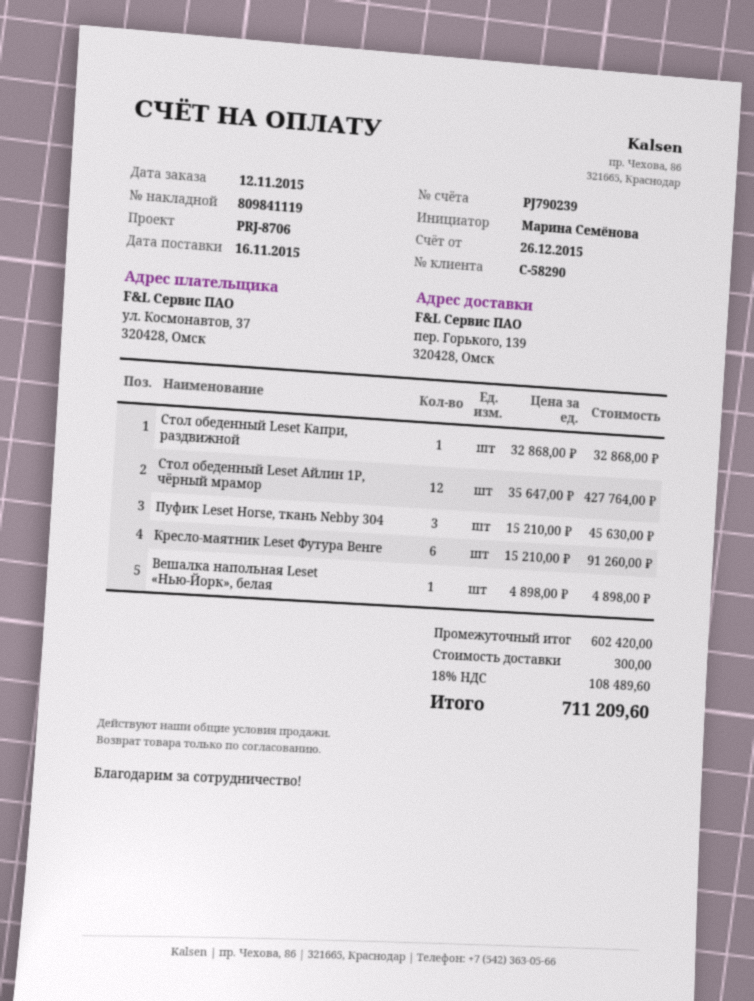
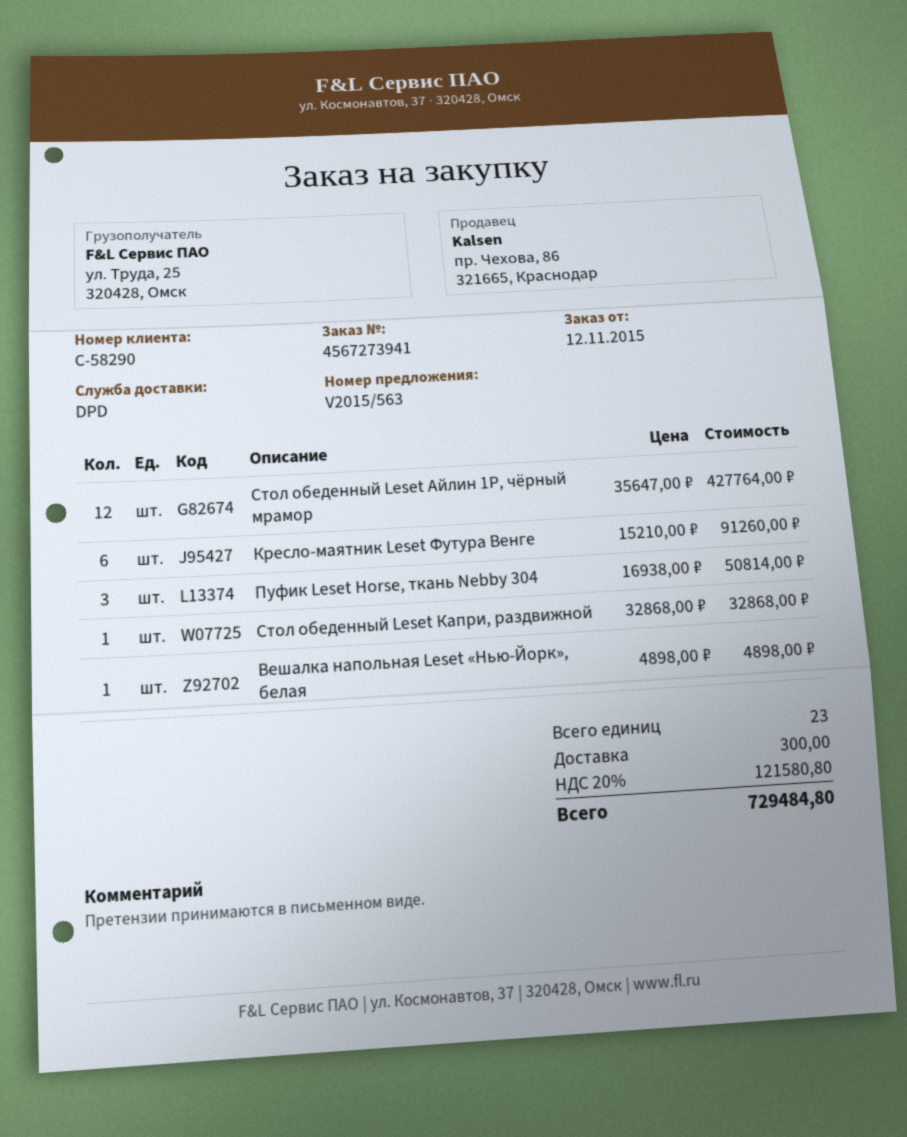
ship to: пер. Горького, 139, 320428, Омск -> ул. Труда, 25, 320428, Омск
Пуфик Leset Horse, ткань Nebby 304: 3 x 15210.00 = 45630.00 -> 3 x 16938.00 = 50814.00
tax: 18% = 108489.60 -> 20% = 121580.80
total: 711209.60 -> 729484.80

